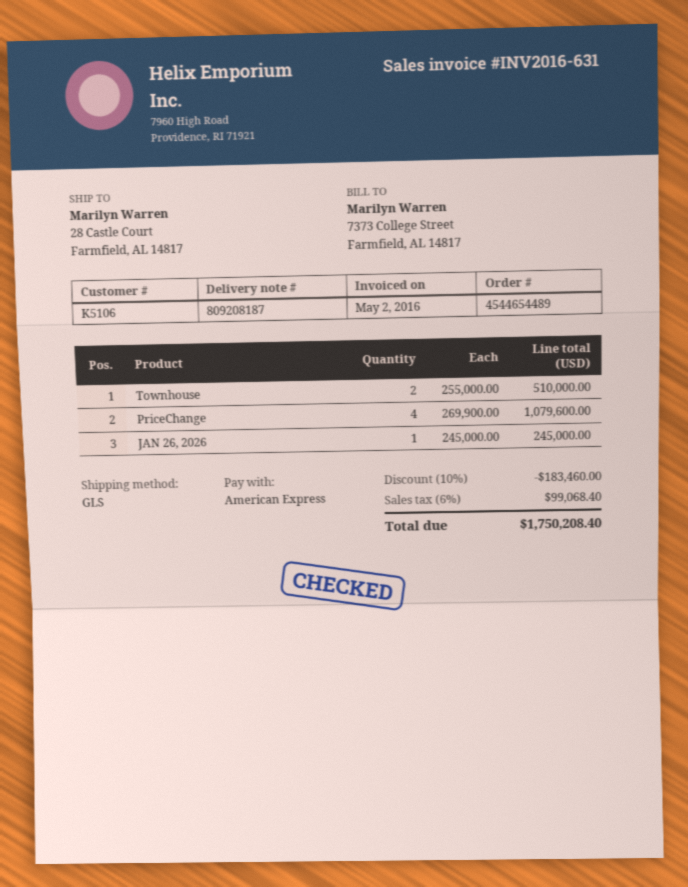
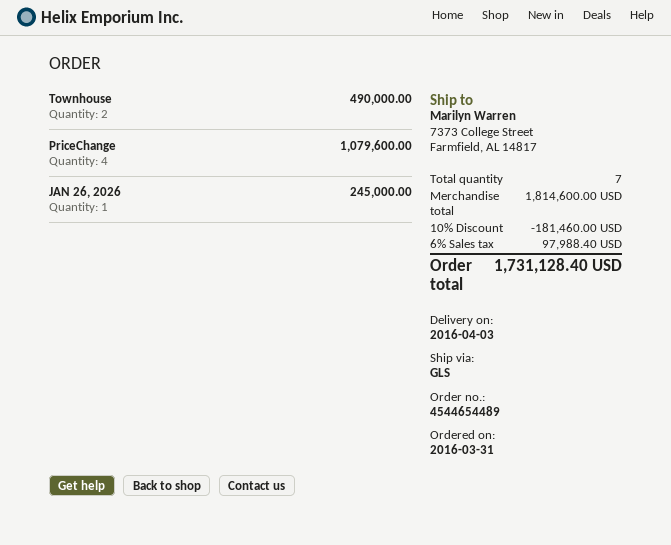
ship to: 28 Castle Court, Farmfield, AL 14817 -> 7373 College Street, Farmfield, AL 14817
Townhouse: 2 for 510000.00 -> 2 for 490000.00
discount: 10% = 183460.00 -> 10% = 181460.00
tax: 6% = 99068.40 -> 6% = 97988.40
total: 1750208.40 -> 1731128.40

